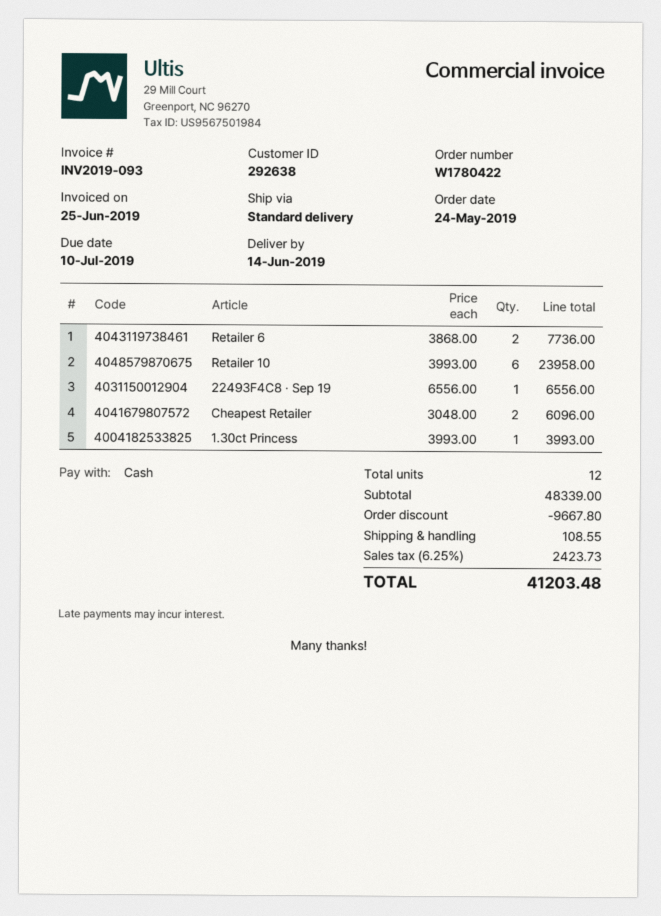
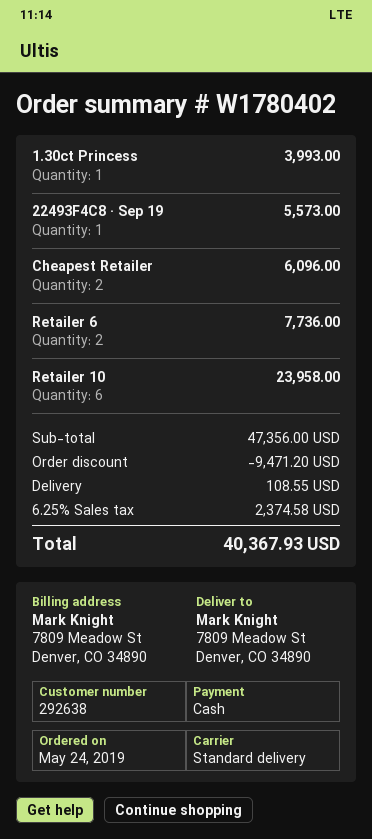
order number: W1780422 -> W1780402
22493F4C8 · Sep 19: 1 for 6556.00 -> 1 for 5573.00
subtotal: 48339.00 -> 47356.00
discount: 9667.80 -> 9471.20
tax: 6.25% = 2423.73 -> 6.25% = 2374.58
total: 41203.48 -> 40367.93

